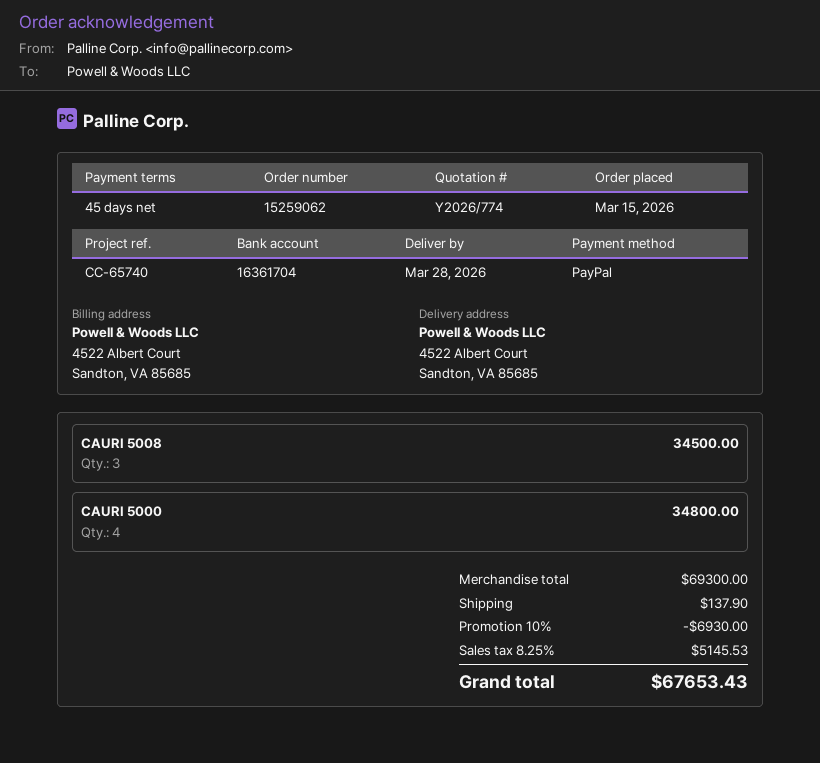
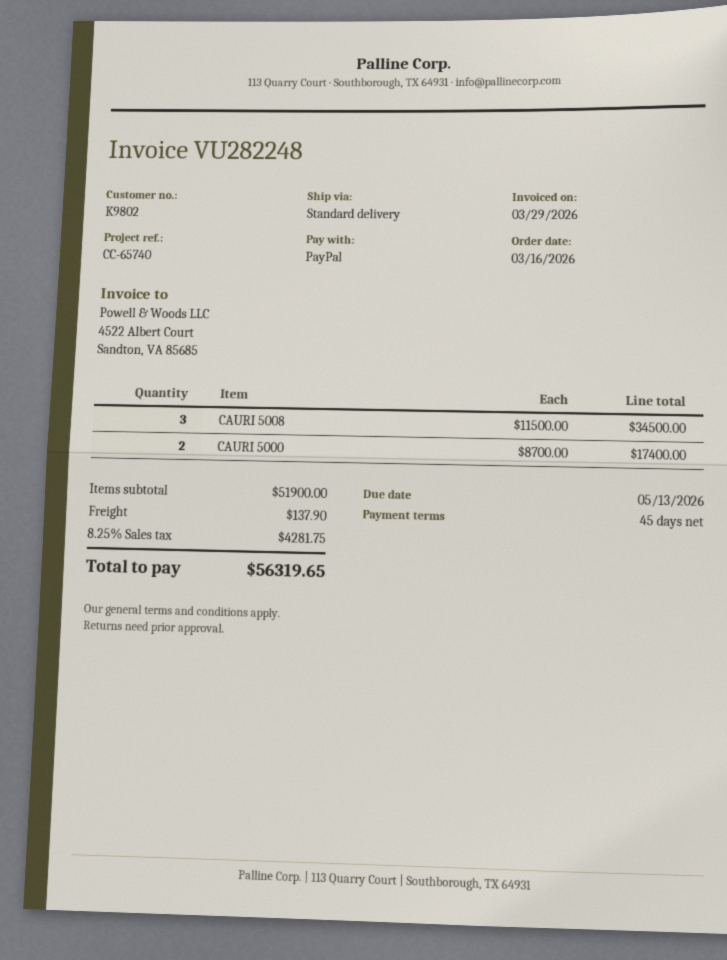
order date: 2026-03-15 -> 2026-03-16
CAURI 5000: 4 for 34800.00 -> 2 for 17400.00
subtotal: 69300.00 -> 51900.00
discount: 10% = 6930.00 -> none
tax: 8.25% = 5145.53 -> 8.25% = 4281.75
total: 67653.43 -> 56319.65

